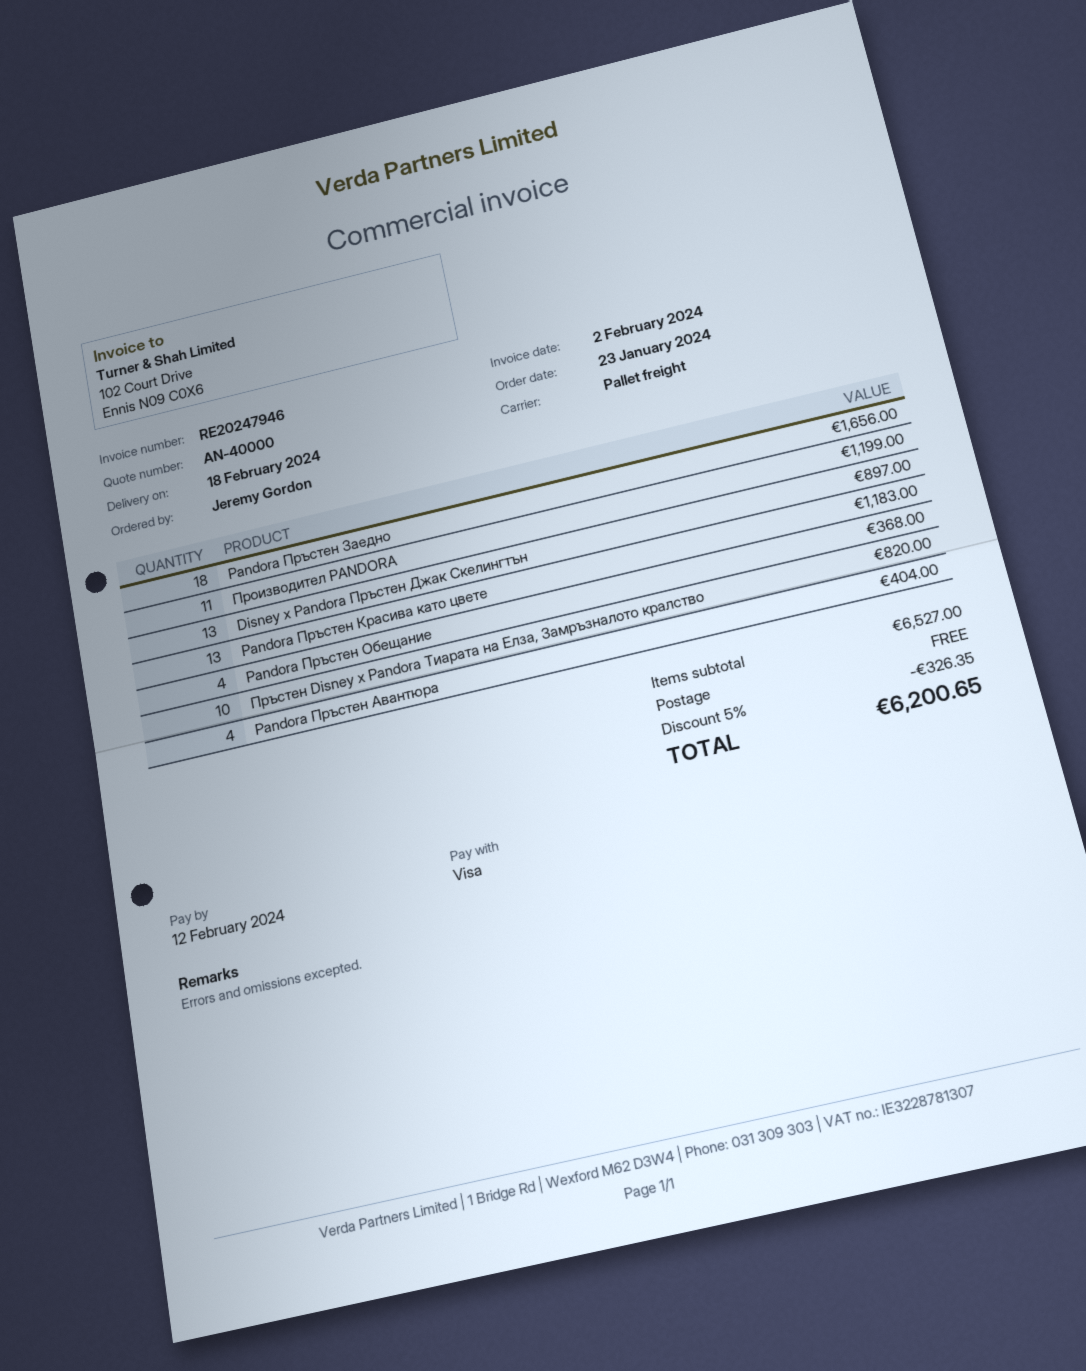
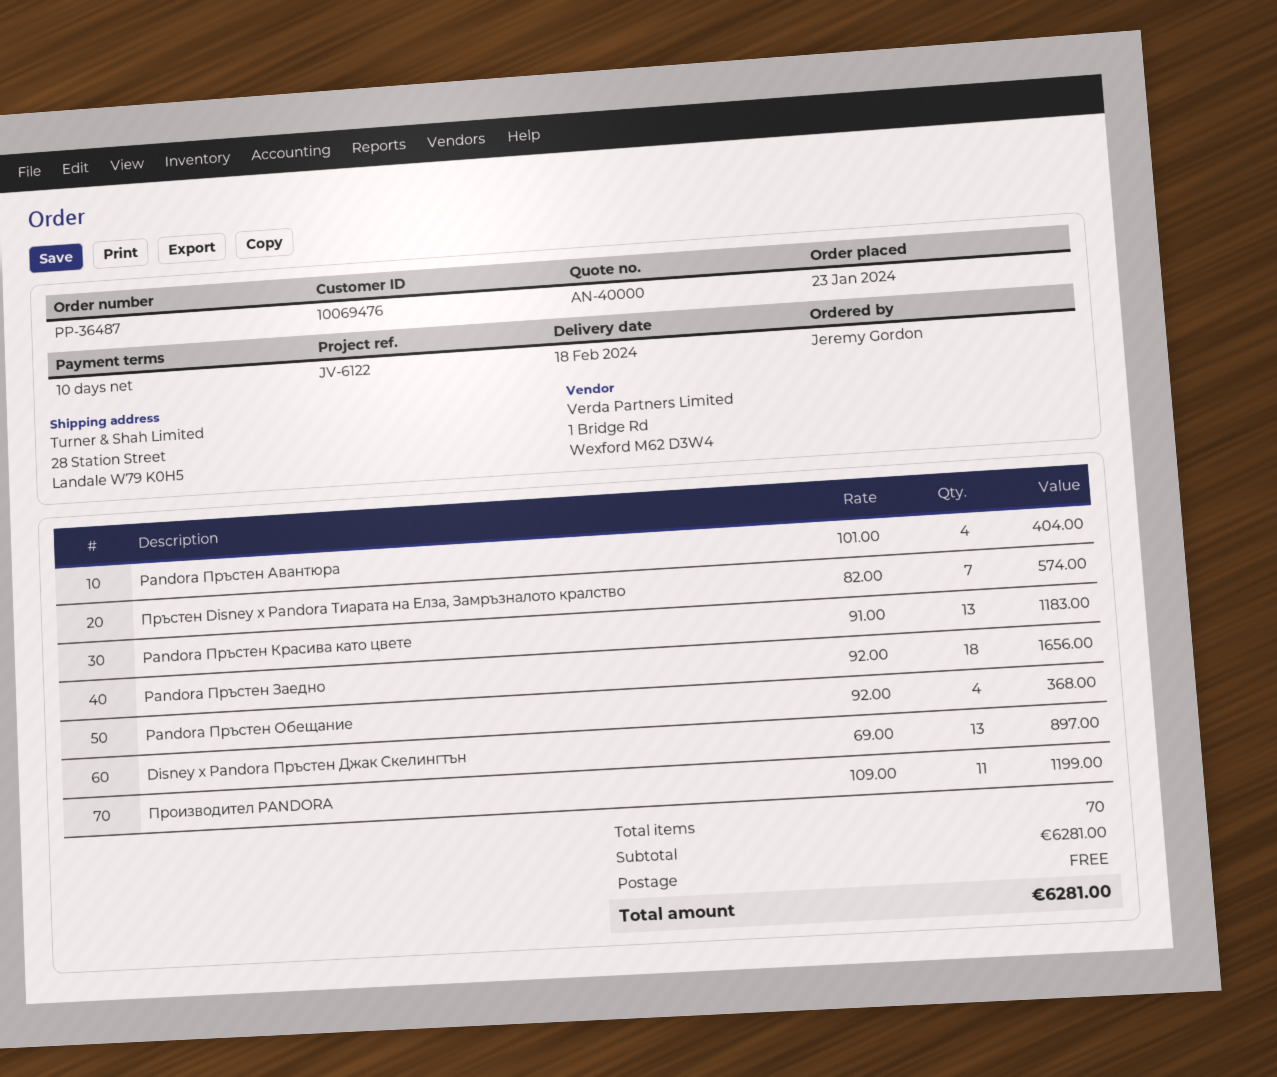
Пръстен Disney x Pandora Тиарата на Елза, Замръзналото кралство: 10 for 820.00 -> 7 for 574.00
subtotal: 6527.00 -> 6281.00
discount: 5% = 326.35 -> none
total: 6200.65 -> 6281.00

